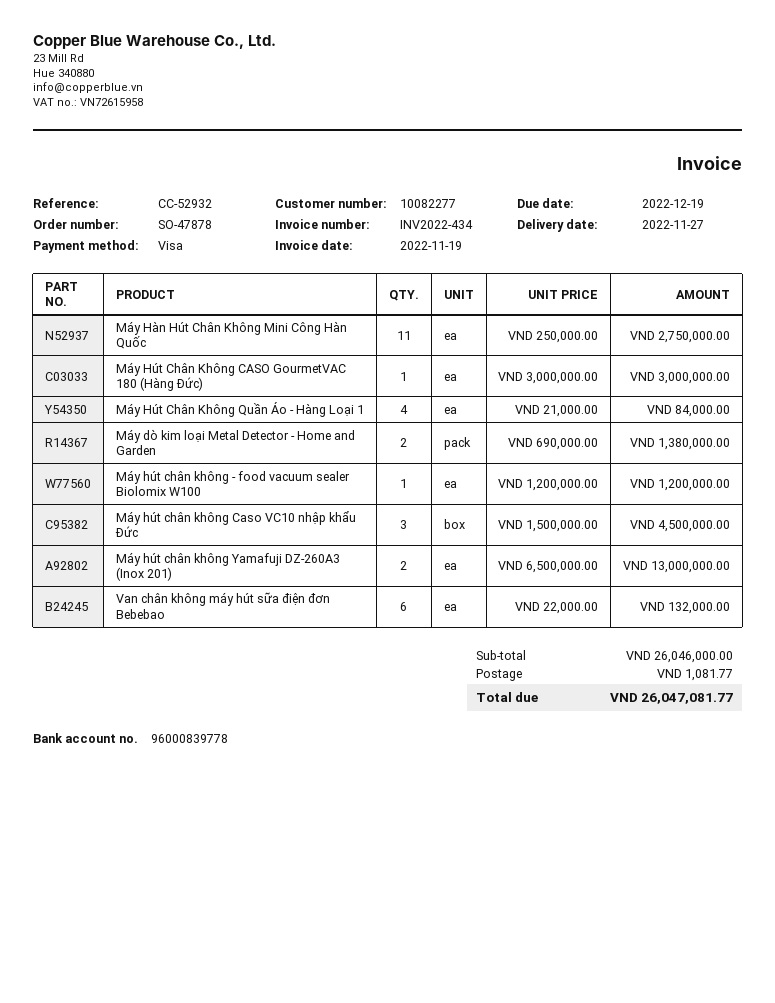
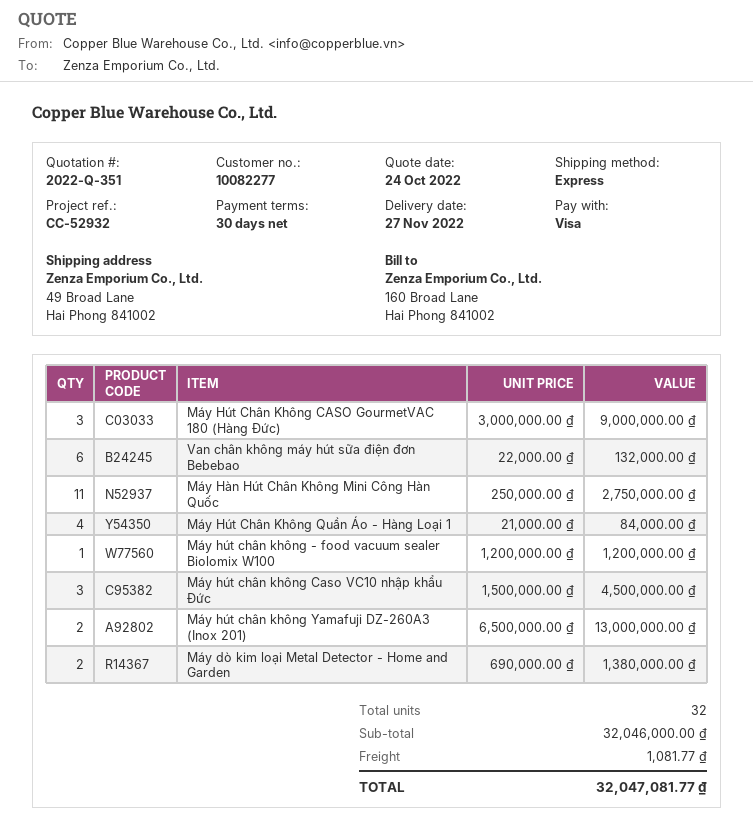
Máy Hút Chân Không CASO GourmetVAC 180 (Hàng Đức): 1 x 3000000.00 = 3000000.00 -> 3 x 3000000.00 = 9000000.00
subtotal: 26046000.00 -> 32046000.00
total: 26047081.77 -> 32047081.77

